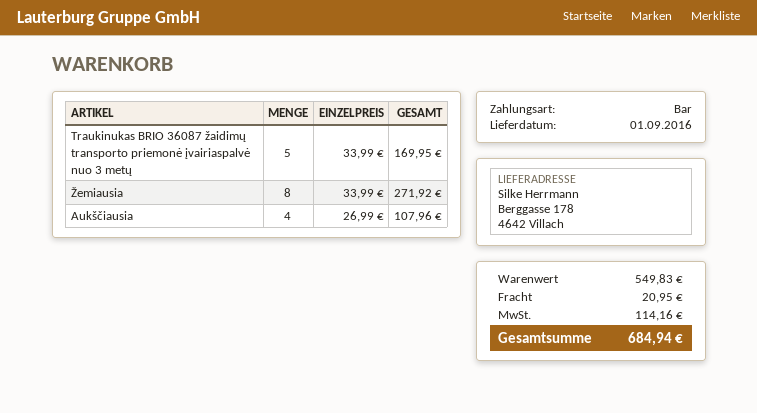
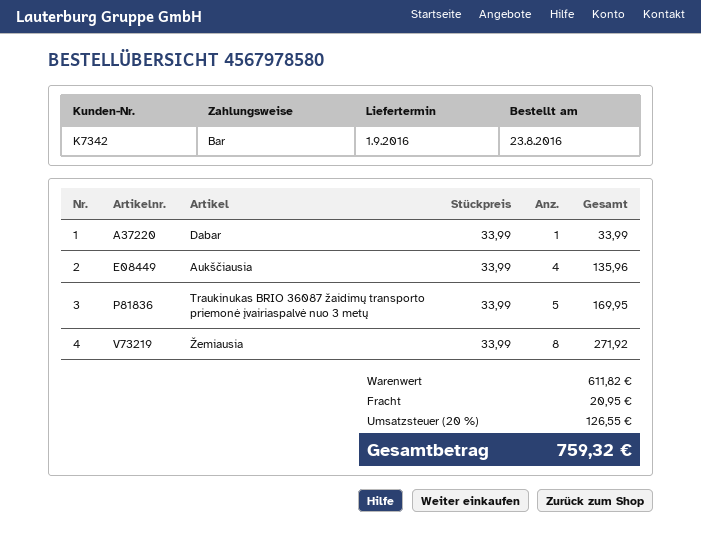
Aukščiausia: 4 x 26.99 = 107.96 -> 4 x 33.99 = 135.96
Dabar: none -> 1 x 33.99 = 33.99
subtotal: 549.83 -> 611.82
tax: 114.16 -> 126.55
total: 684.94 -> 759.32

